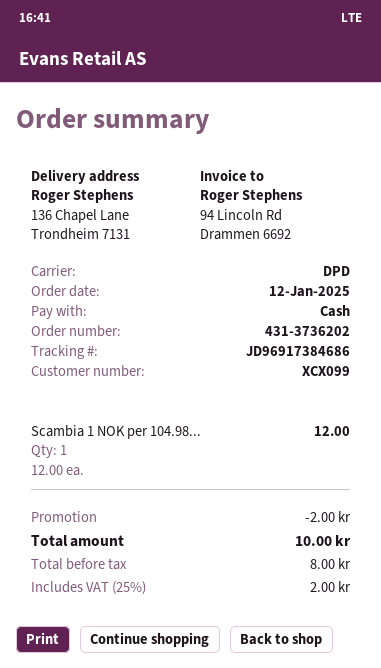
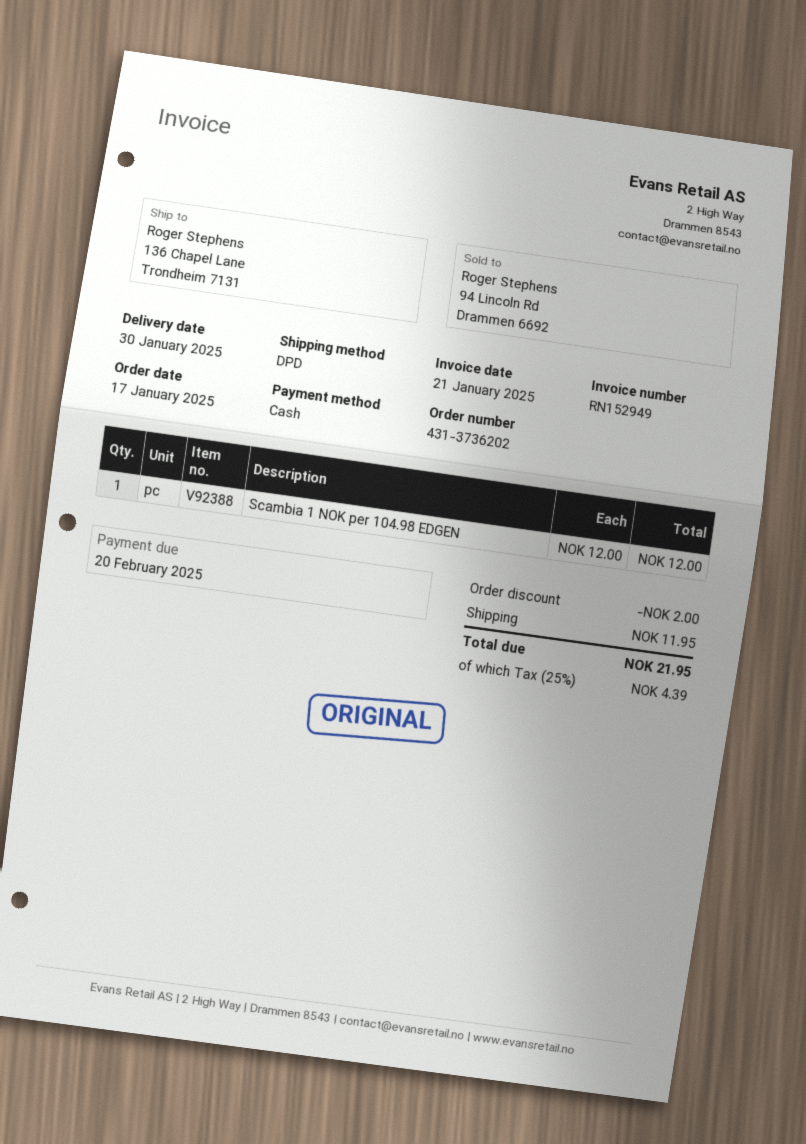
order date: 2025-01-12 -> 2025-01-17
shipping: none -> 11.95
tax: 25% = 2.00 -> 25% = 4.39
total: 10.00 -> 21.95

